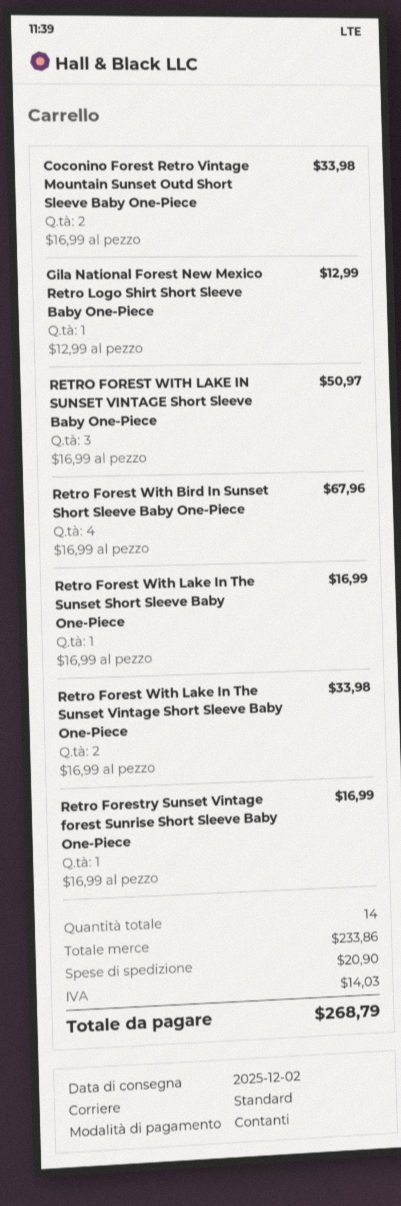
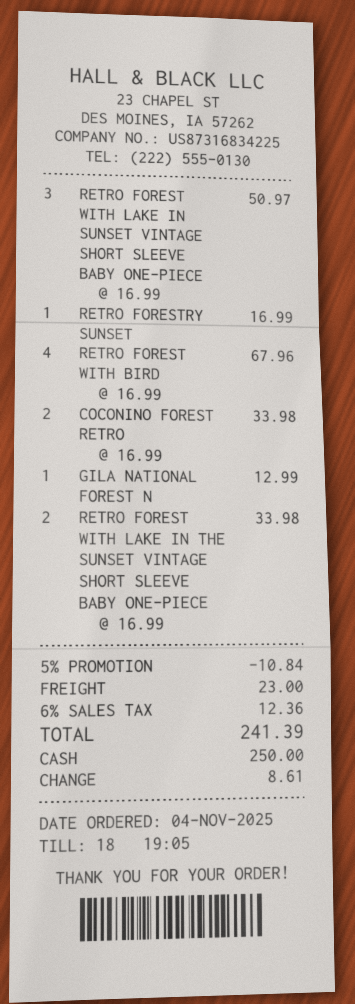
Retro Forest With Lake In The Sunset Short Sleeve Baby One-Piece: 1 x 16.99 = 16.99 -> none
discount: none -> 5% = 10.84
shipping: 20.90 -> 23.00
tax: 14.03 -> 12.36
total: 268.79 -> 241.39

